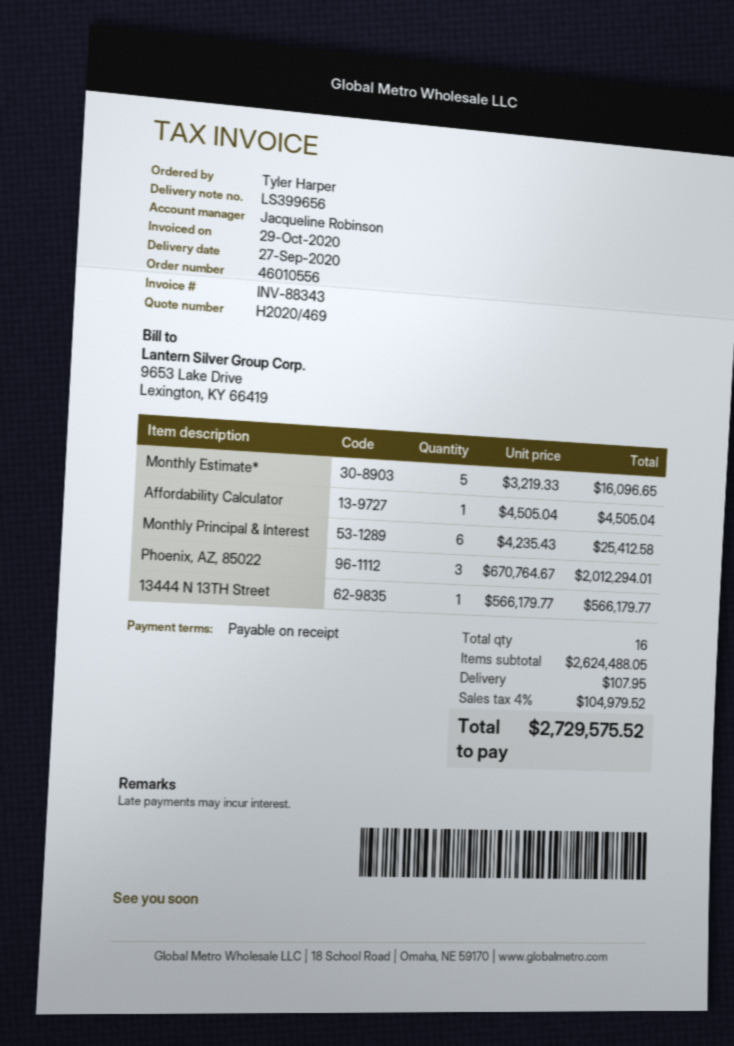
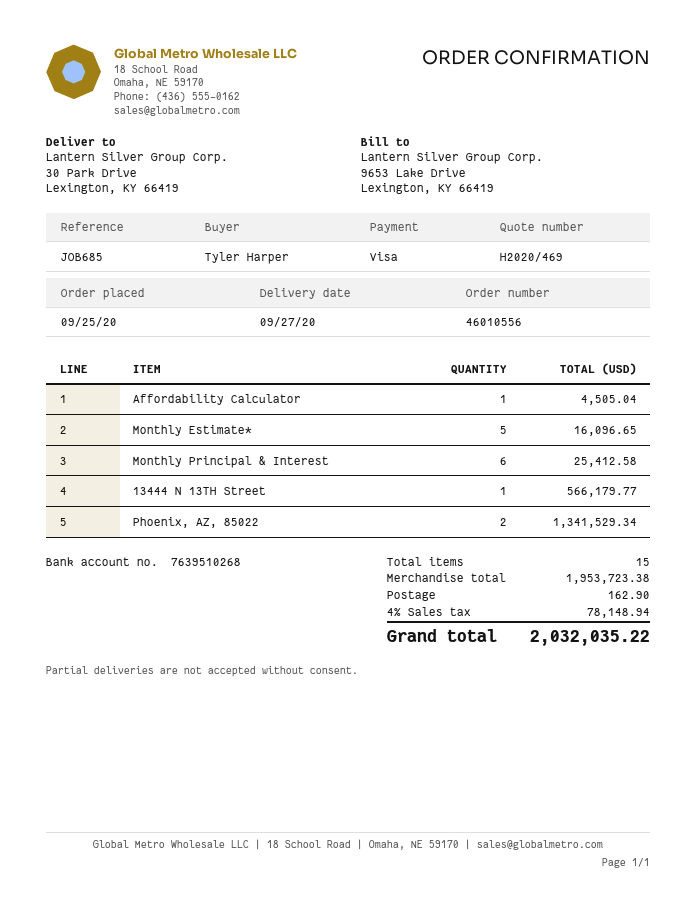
Phoenix, AZ, 85022: 3 for 2012294.01 -> 2 for 1341529.34
total quantity: 16 -> 15
subtotal: 2624488.05 -> 1953723.38
shipping: 107.95 -> 162.90
tax: 4% = 104979.52 -> 4% = 78148.94
total: 2729575.52 -> 2032035.22

